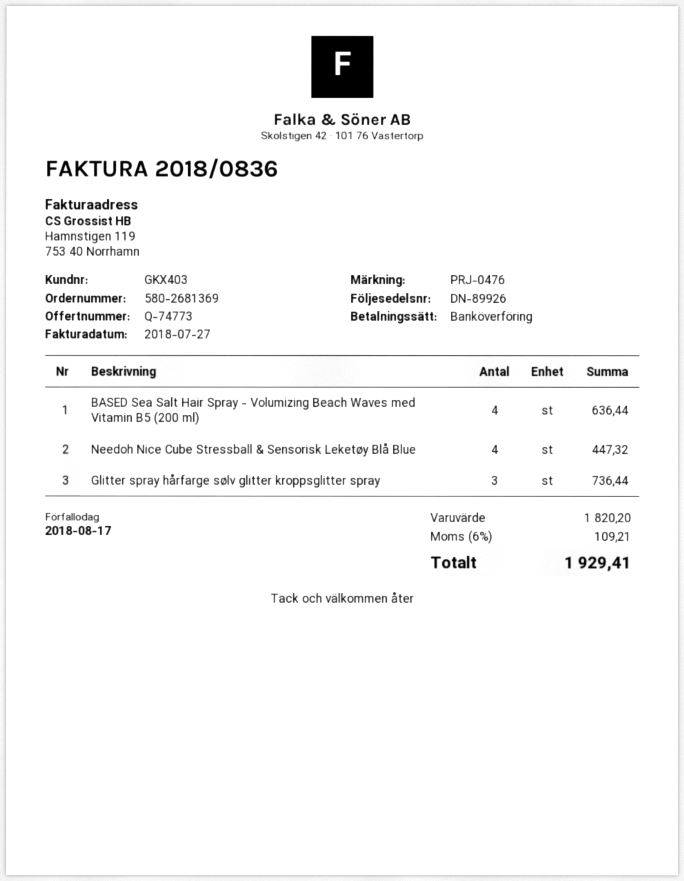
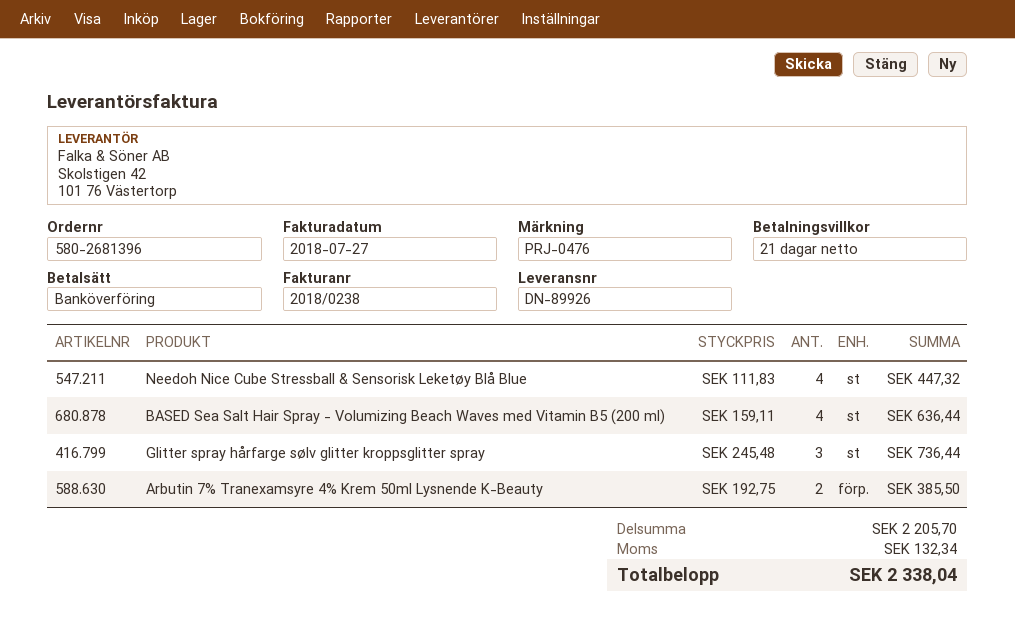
order number: 580-2681369 -> 580-2681396
invoice number: 2018/0836 -> 2018/0238
Arbutin 7% Tranexamsyre 4% Krem 50ml Lysnende K-Beauty: none -> 2 for 385.50
subtotal: 1820.20 -> 2205.70
tax: 109.21 -> 132.34
total: 1929.41 -> 2338.04

